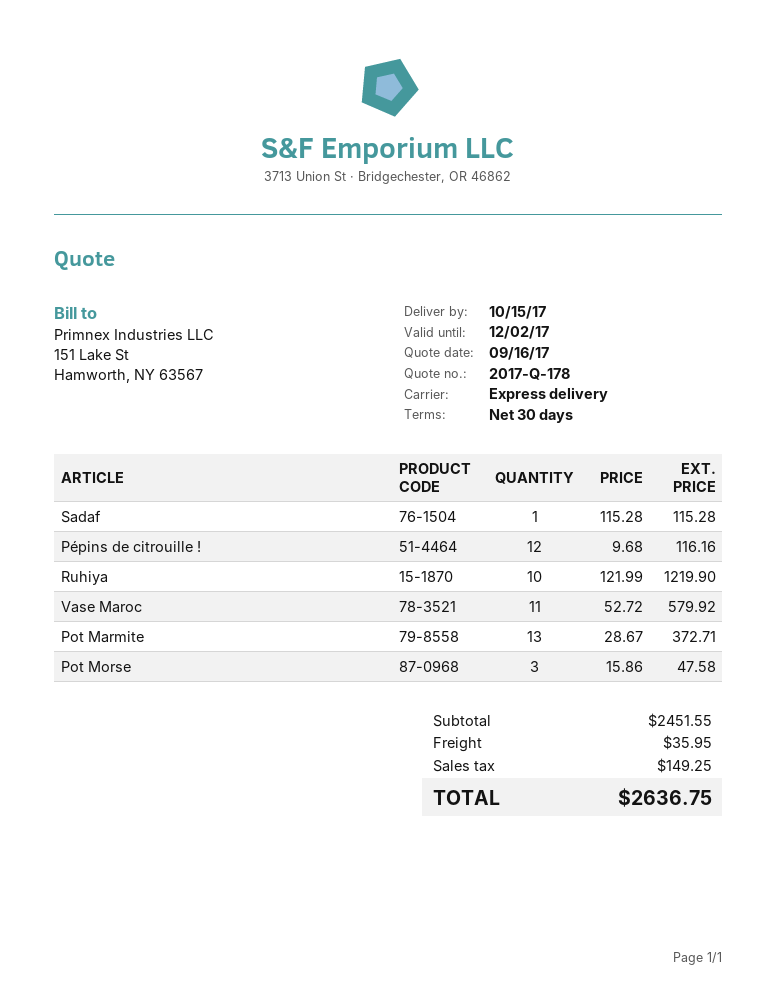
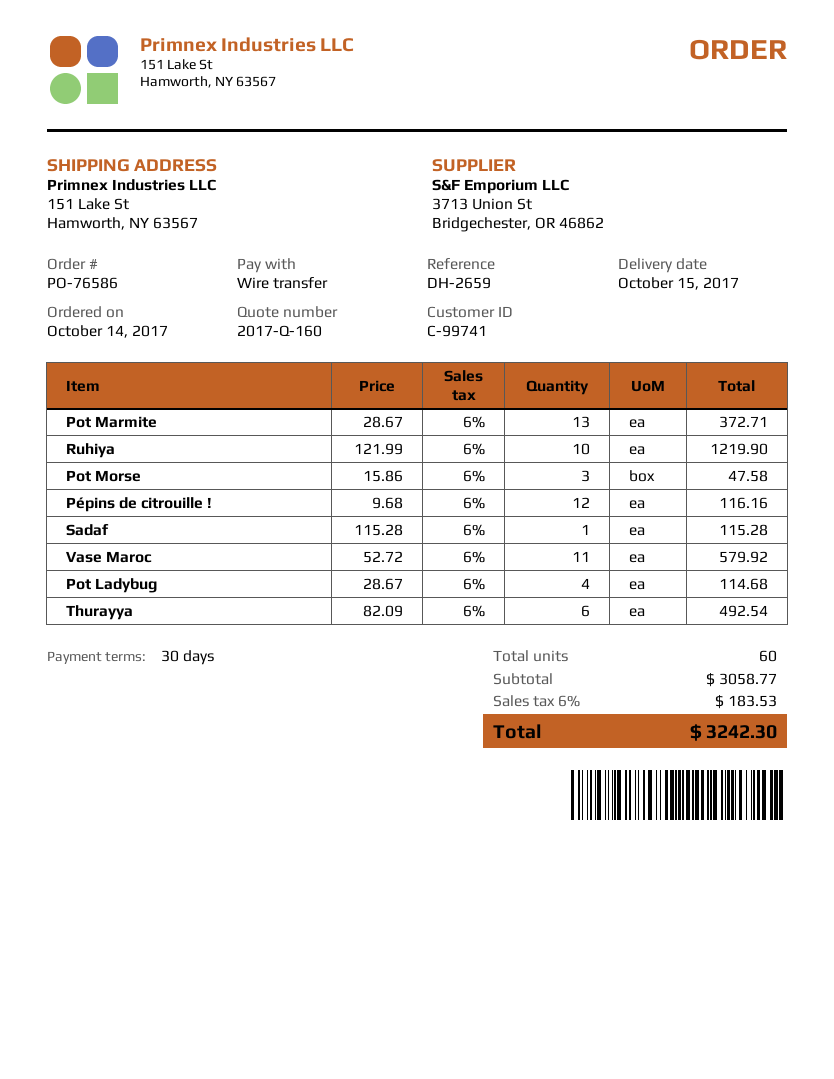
quote number: 2017-Q-178 -> 2017-Q-160
Pot Ladybug: none -> 4 x 28.67 = 114.68
Thurayya: none -> 6 x 82.09 = 492.54
subtotal: 2451.55 -> 3058.77
shipping: 35.95 -> none
tax: 149.25 -> 183.53
total: 2636.75 -> 3242.30

